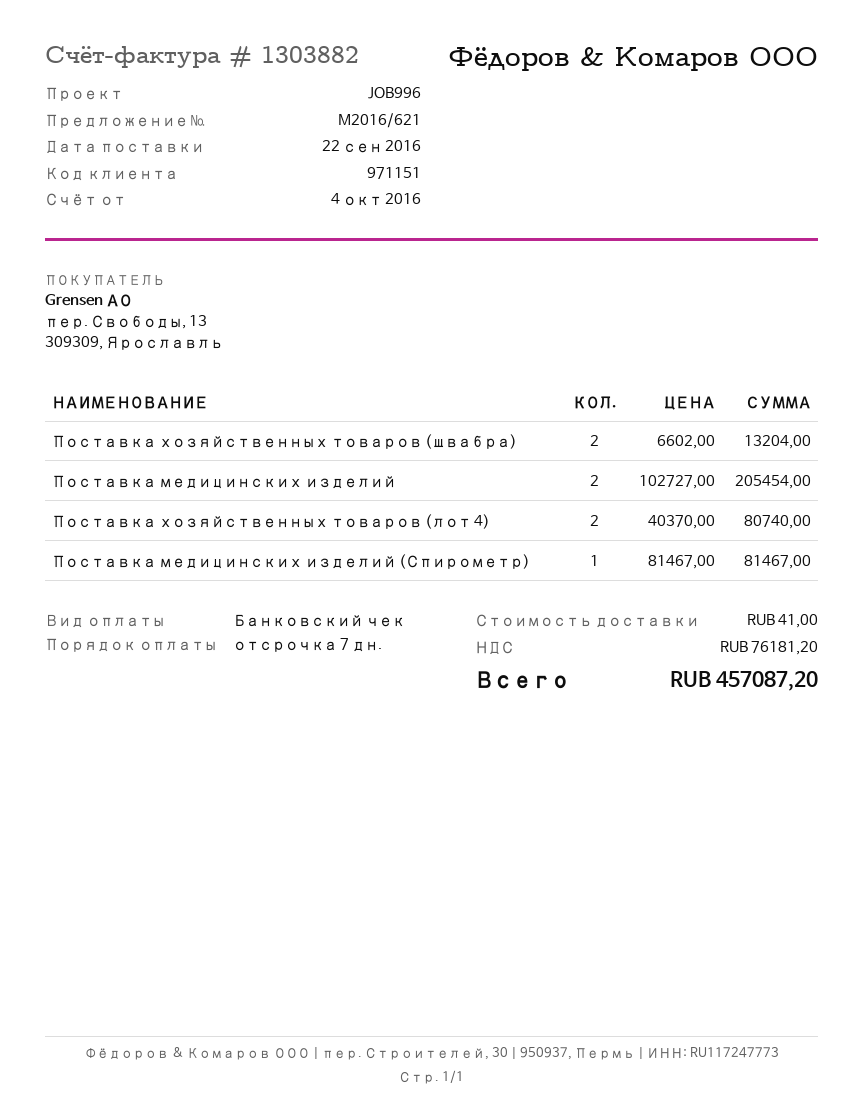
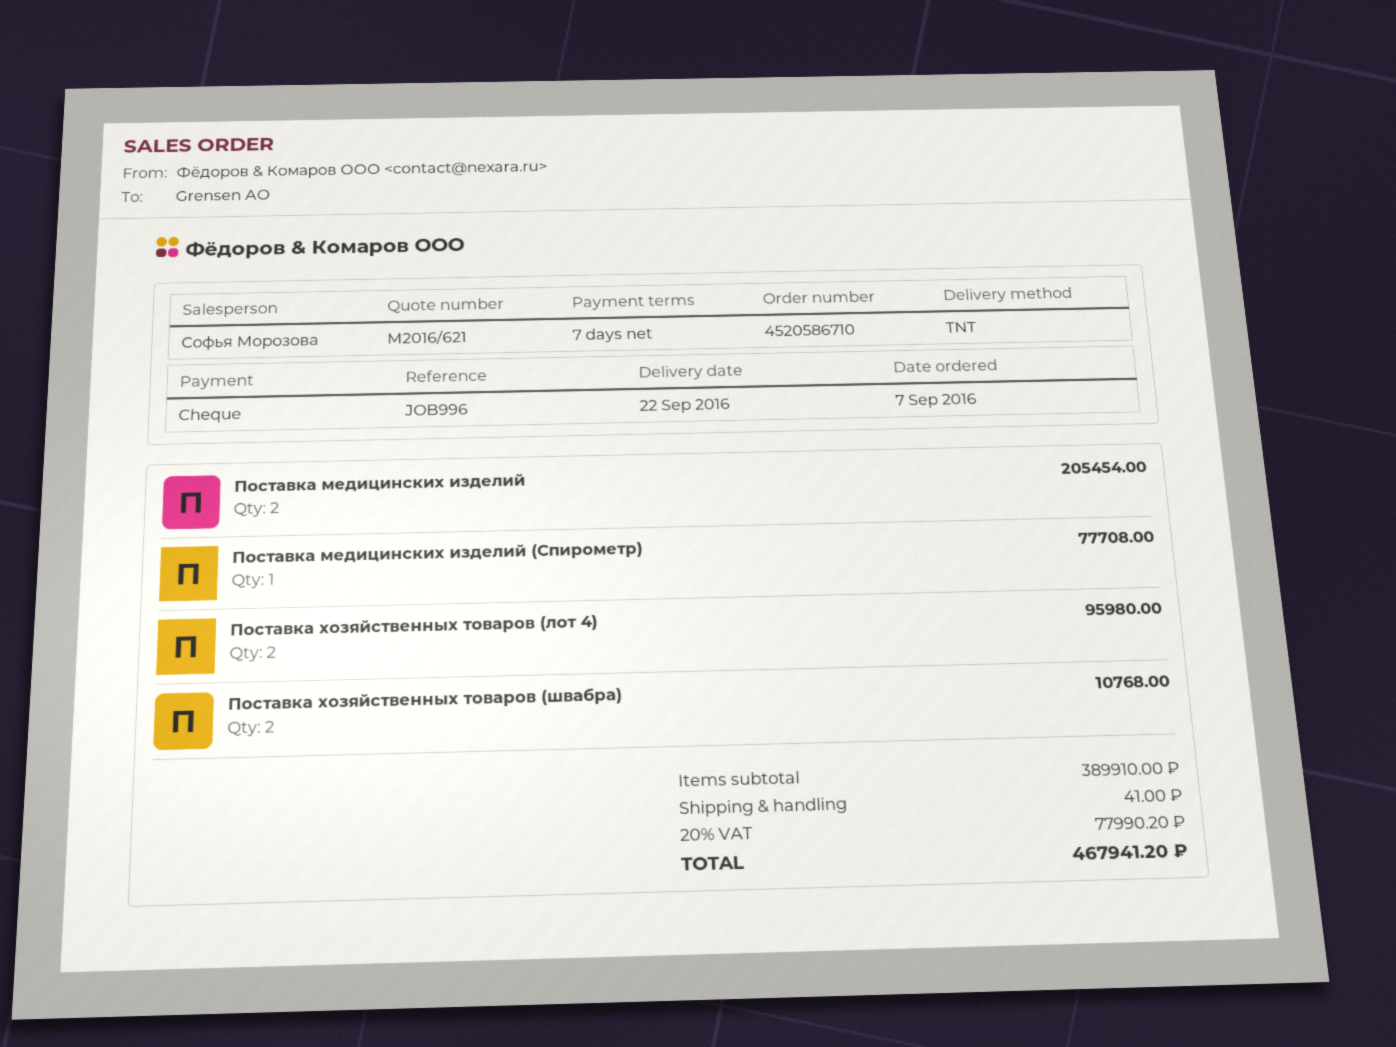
Поставка хозяйственных товаров (швабра): 2 for 13204.00 -> 2 for 10768.00
Поставка хозяйственных товаров (лот 4): 2 for 80740.00 -> 2 for 95980.00
Поставка медицинских изделий (Спирометр): 1 for 81467.00 -> 1 for 77708.00
tax: 76181.20 -> 77990.20
total: 457087.20 -> 467941.20

